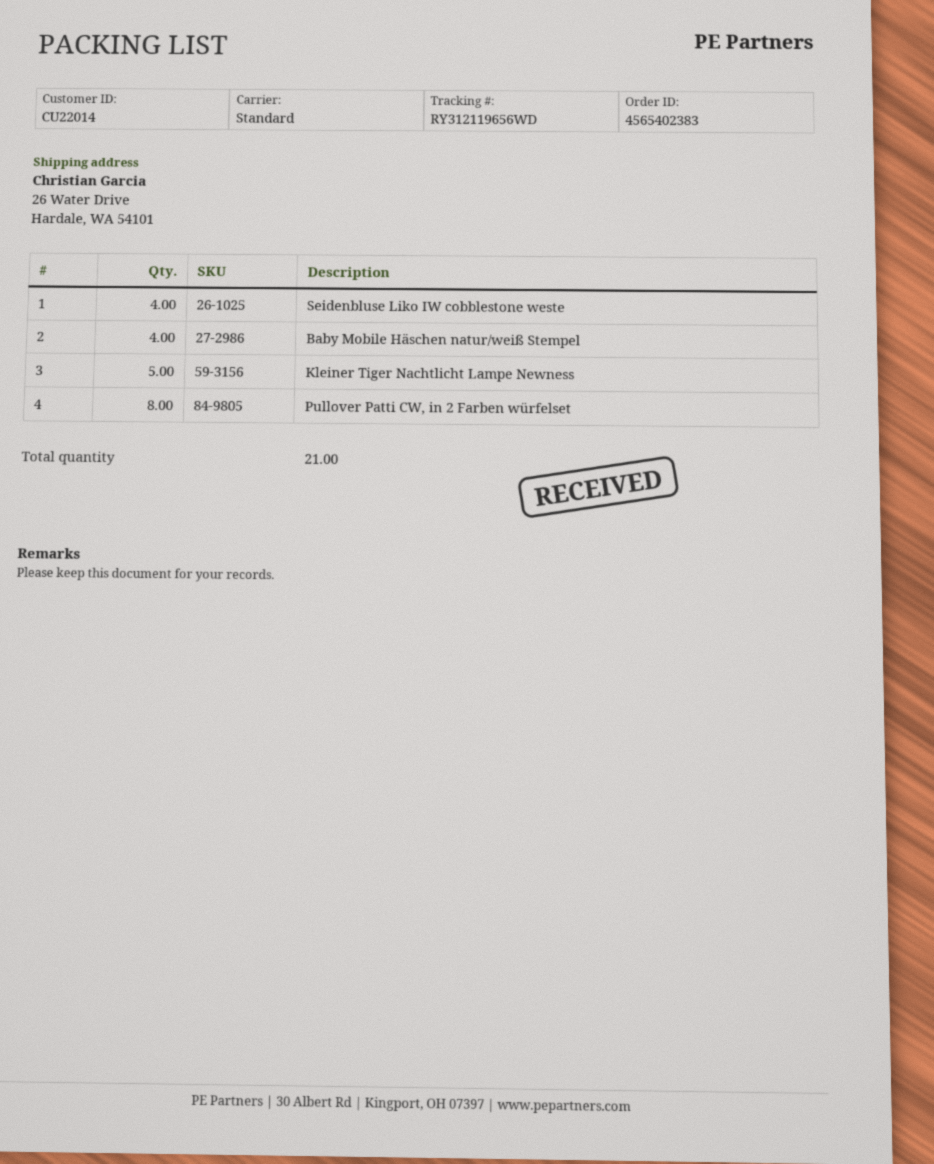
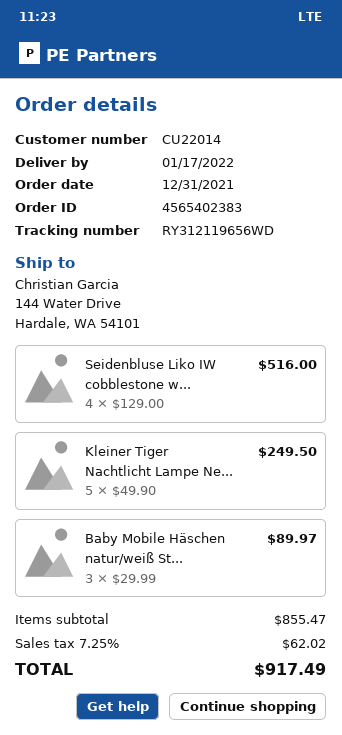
ship to: 26 Water Drive, Hardale, WA 54101 -> 144 Water Drive, Hardale, WA 54101
Baby Mobile Häschen natur/weiß Stempel: 4 -> 3
Pullover Patti CW, in 2 Farben würfelset: 8 -> none

